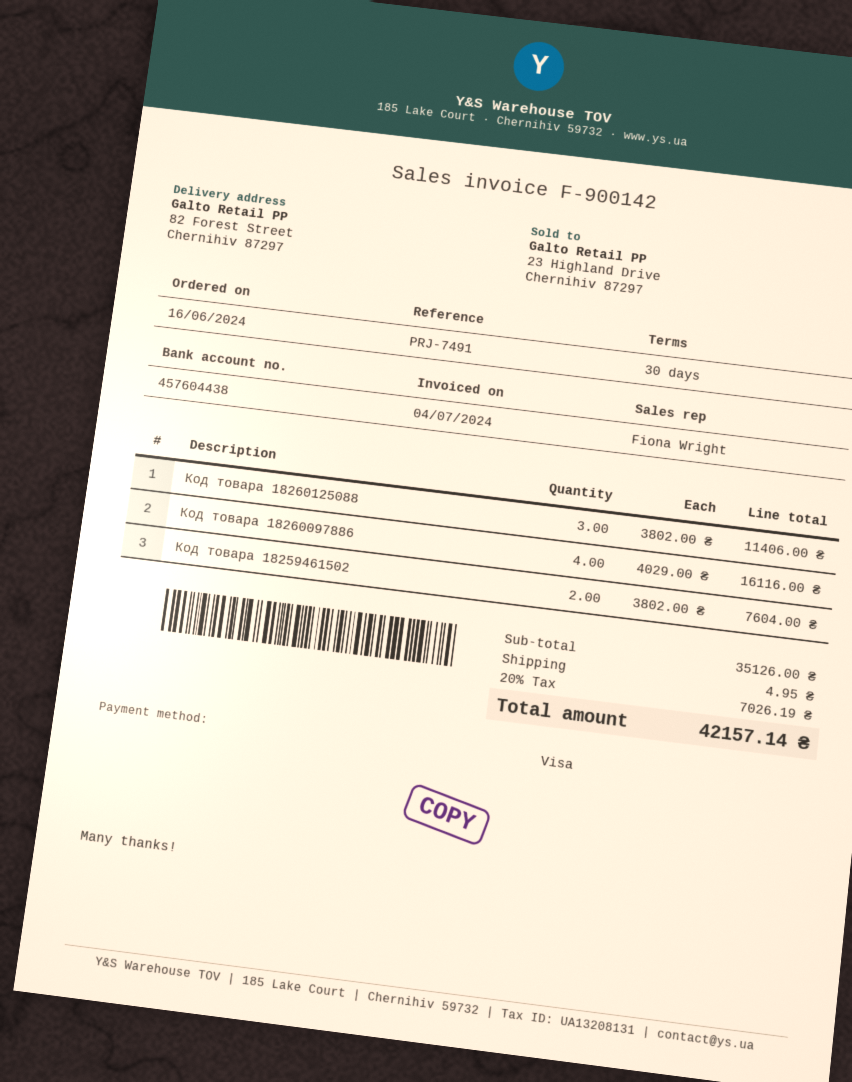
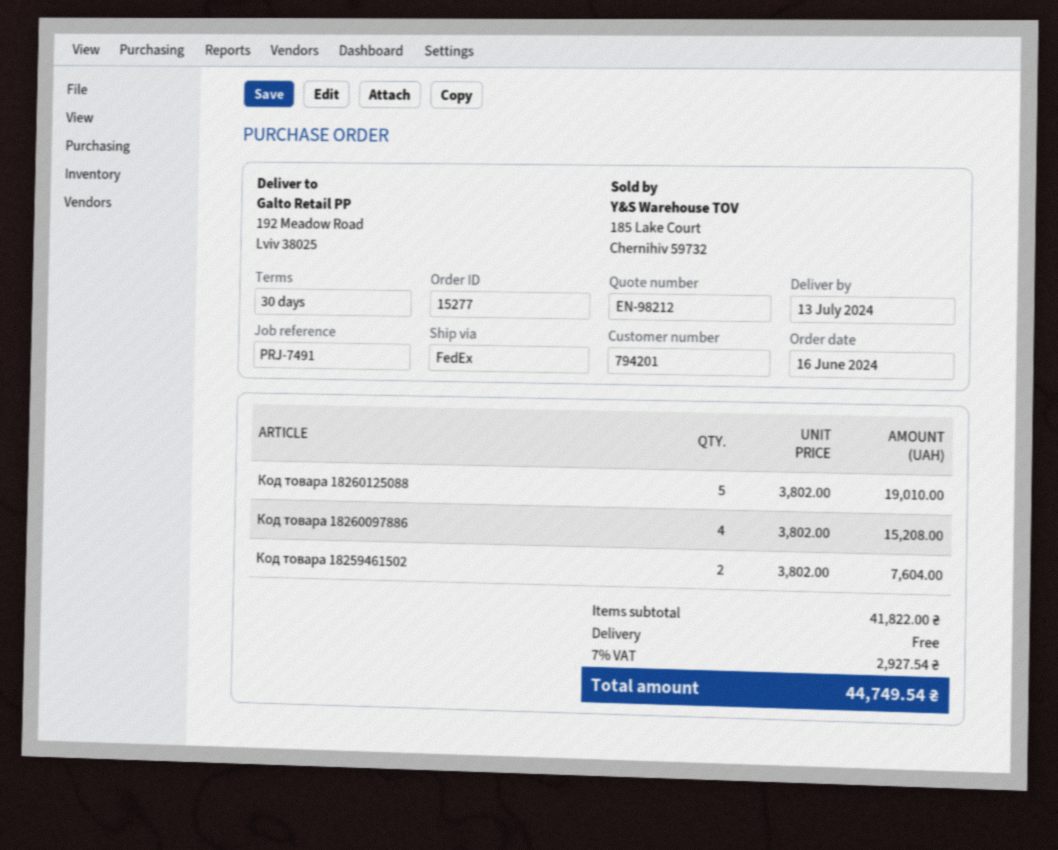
ship to: 82 Forest Street, Chernihiv 87297 -> 192 Meadow Road, Lviv 38025
Код товара 18260125088: 3 x 3802.00 = 11406.00 -> 5 x 3802.00 = 19010.00
Код товара 18260097886: 4 x 4029.00 = 16116.00 -> 4 x 3802.00 = 15208.00
subtotal: 35126.00 -> 41822.00
shipping: 4.95 -> 0.00
tax: 20% = 7026.19 -> 7% = 2927.54
total: 42157.14 -> 44749.54

